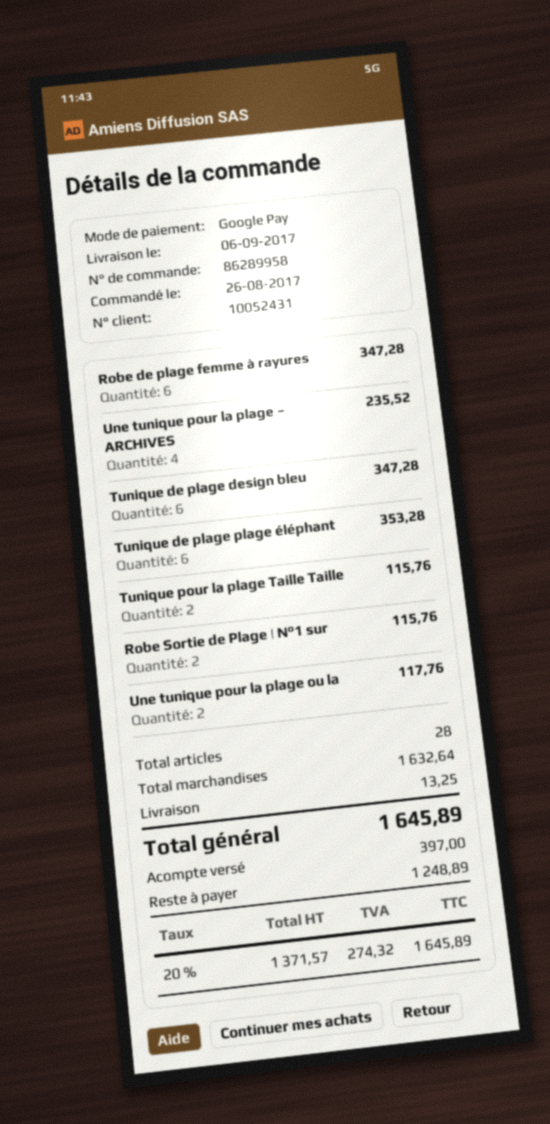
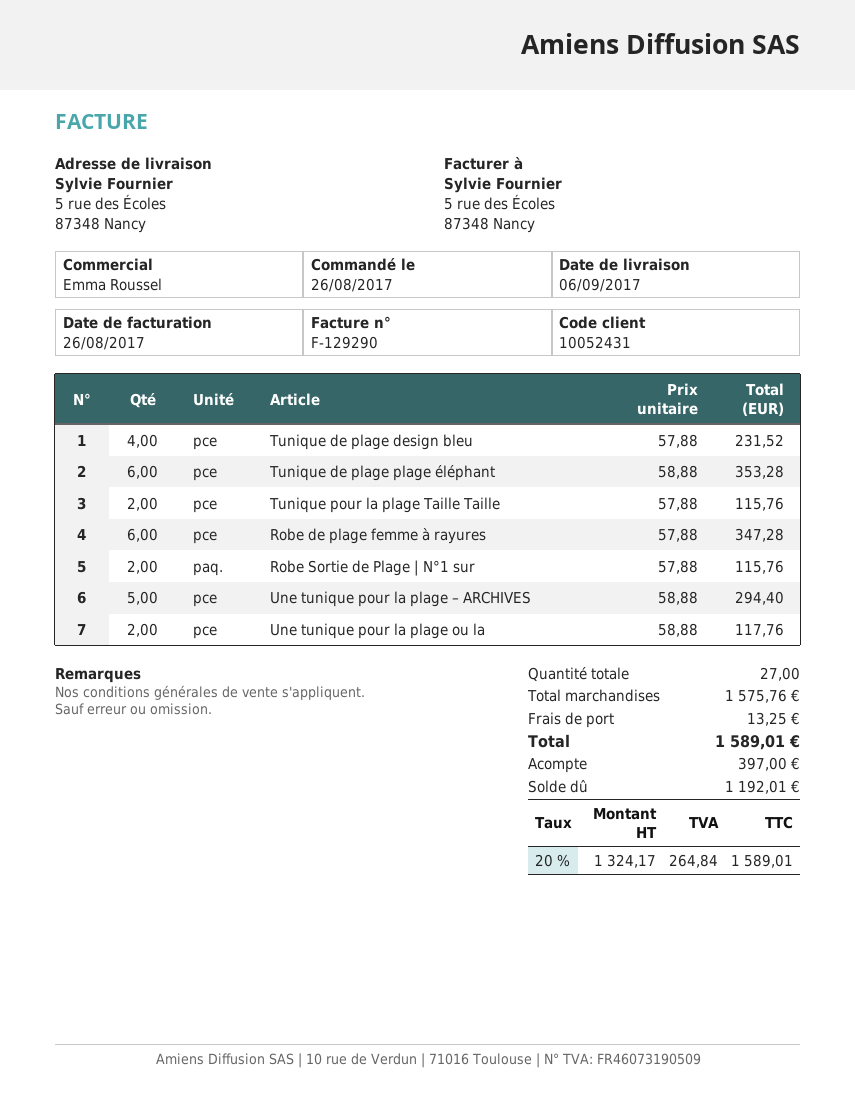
Une tunique pour la plage – ARCHIVES: 4 for 235.52 -> 5 for 294.40
Tunique de plage design bleu: 6 for 347.28 -> 4 for 231.52
total quantity: 28 -> 27
subtotal: 1632.64 -> 1575.76
net: 1371.57 -> 1324.17
tax: 20% = 274.32 -> 20% = 264.84
total: 1645.89 -> 1589.01
balance: 1248.89 -> 1192.01

